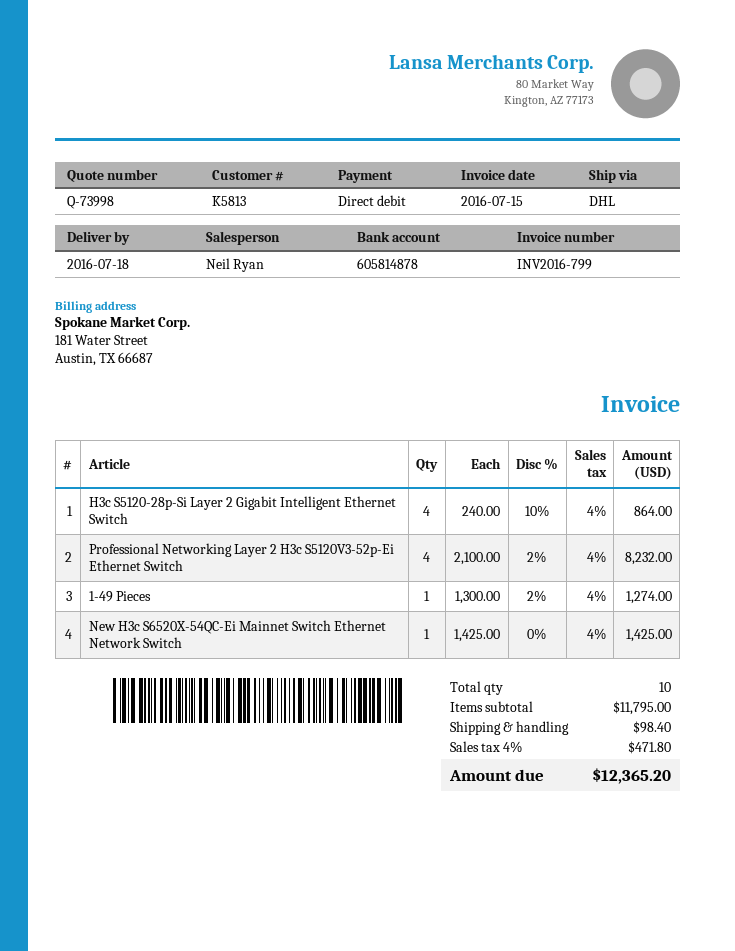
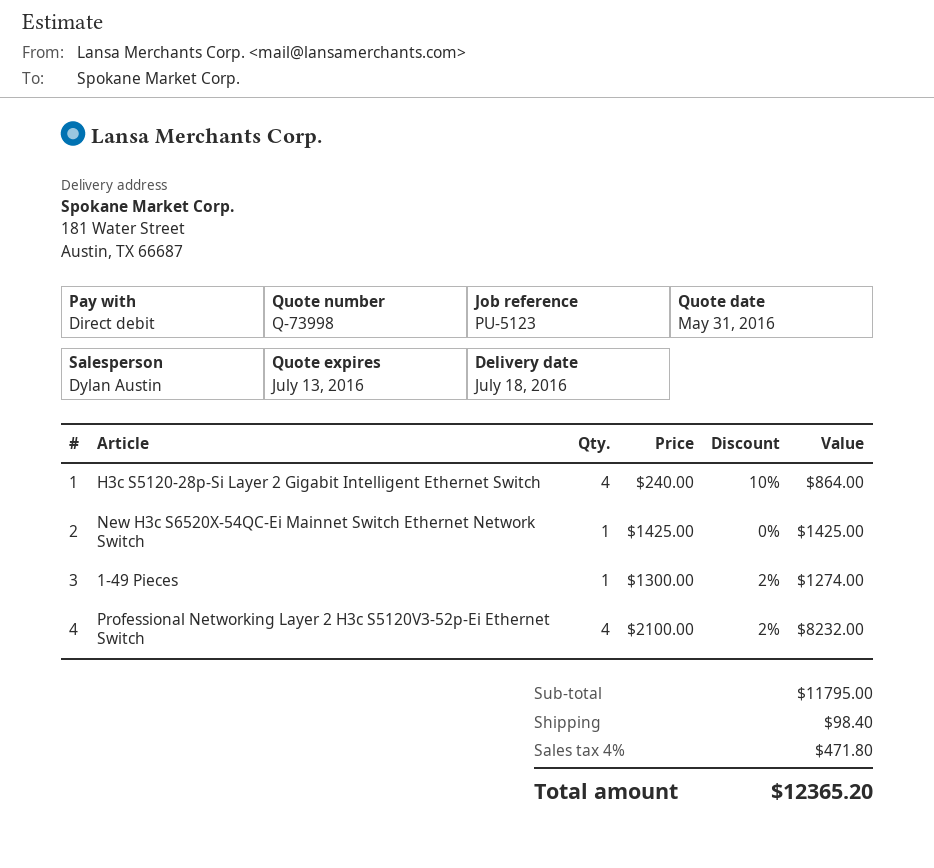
sales rep: Neil Ryan -> Dylan Austin

